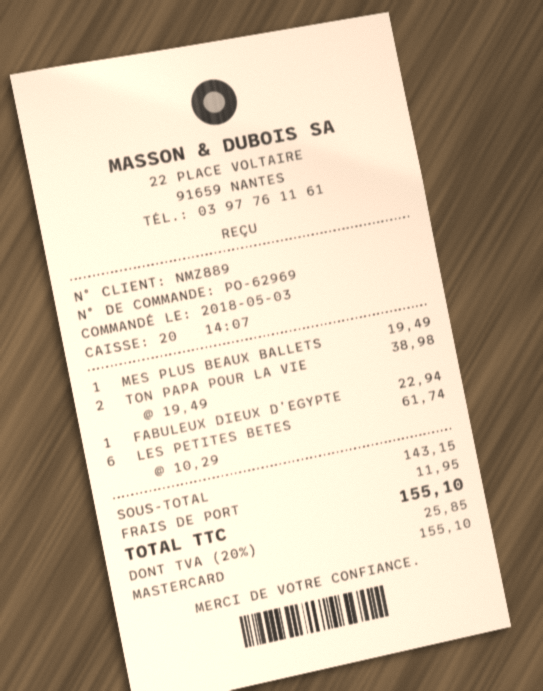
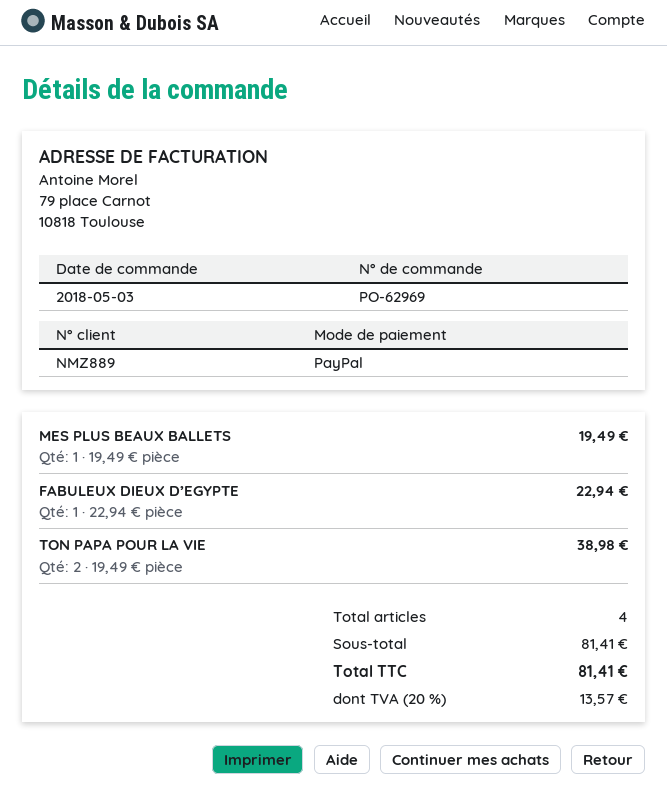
payment method: Mastercard -> PayPal
LES PETITES BETES: 6 x 10.29 = 61.74 -> none
subtotal: 143.15 -> 81.41
shipping: 11.95 -> none
tax: 20% = 25.85 -> 20% = 13.57
total: 155.10 -> 81.41

